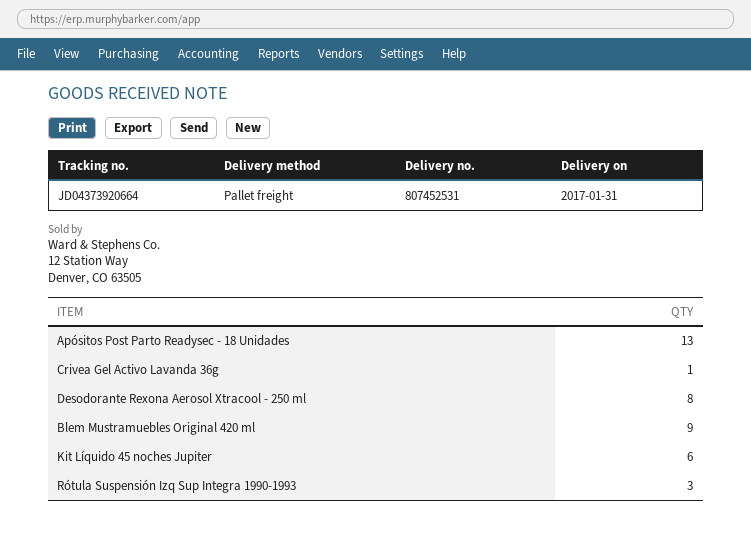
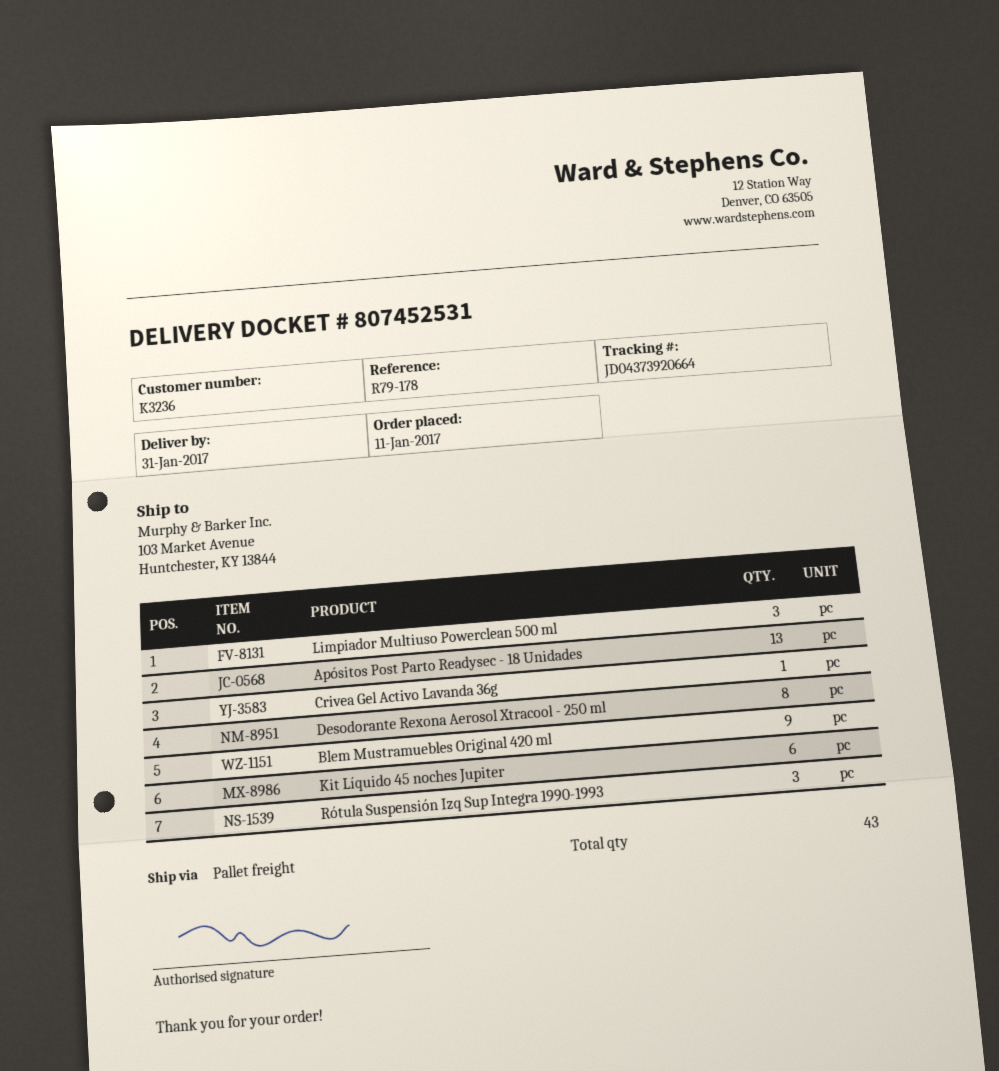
Limpiador Multiuso Powerclean 500 ml: none -> 3

